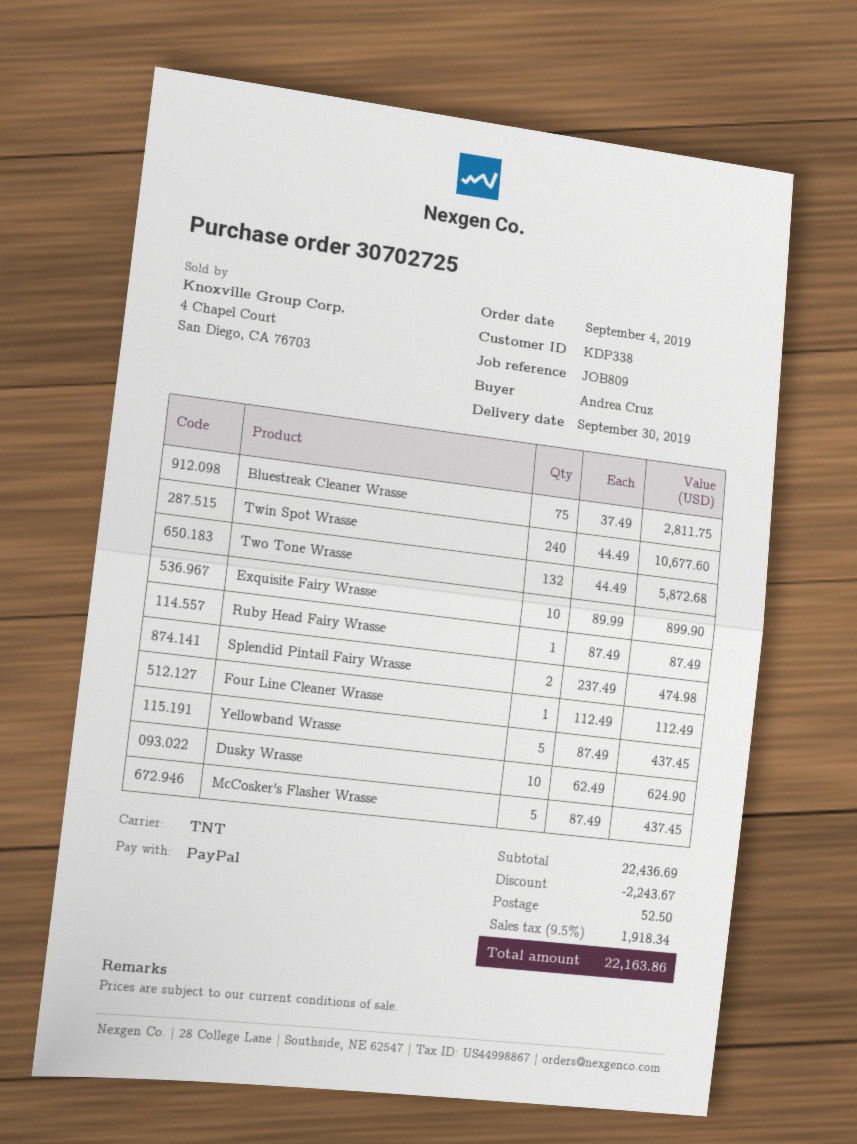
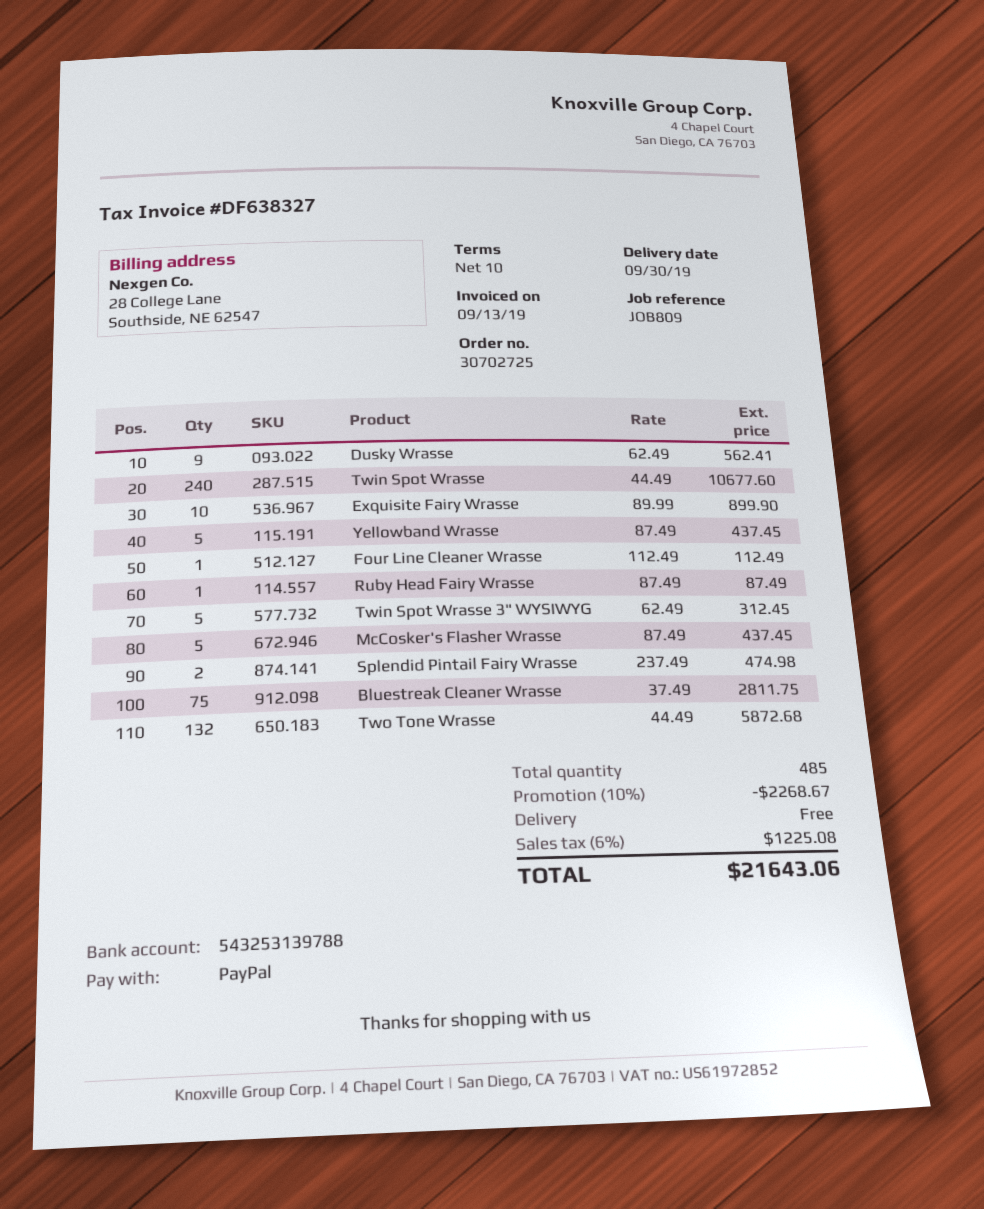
Dusky Wrasse: 10 x 62.49 = 624.90 -> 9 x 62.49 = 562.41
Twin Spot Wrasse 3" WYSIWYG: none -> 5 x 62.49 = 312.45
discount: 2243.67 -> 2268.67
shipping: 52.50 -> 0.00
tax: 9.5% = 1918.34 -> 6% = 1225.08
total: 22163.86 -> 21643.06

